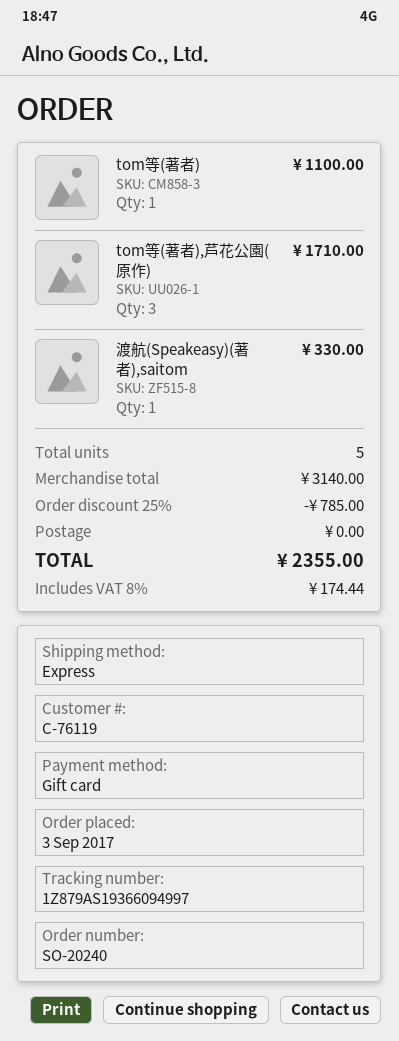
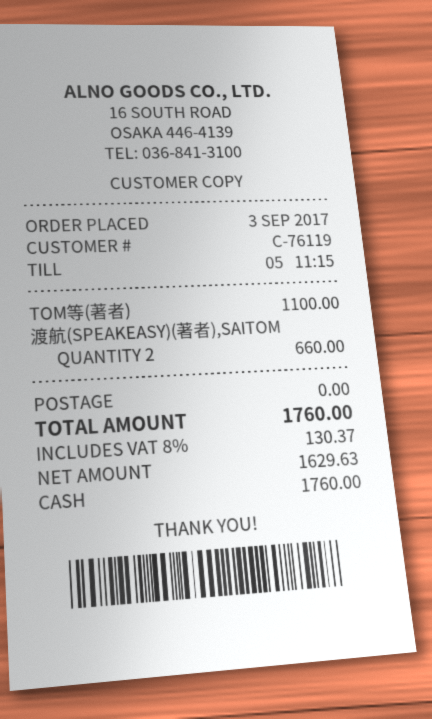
payment method: gift card -> cash
tom等(著者),芦花公園(原作): 3 for 1710.00 -> none
渡航(Speakeasy)(著者),saitom: 1 for 330.00 -> 2 for 660.00
discount: 25% = 785.00 -> none
tax: 8% = 174.44 -> 8% = 130.37
total: 2355.00 -> 1760.00

